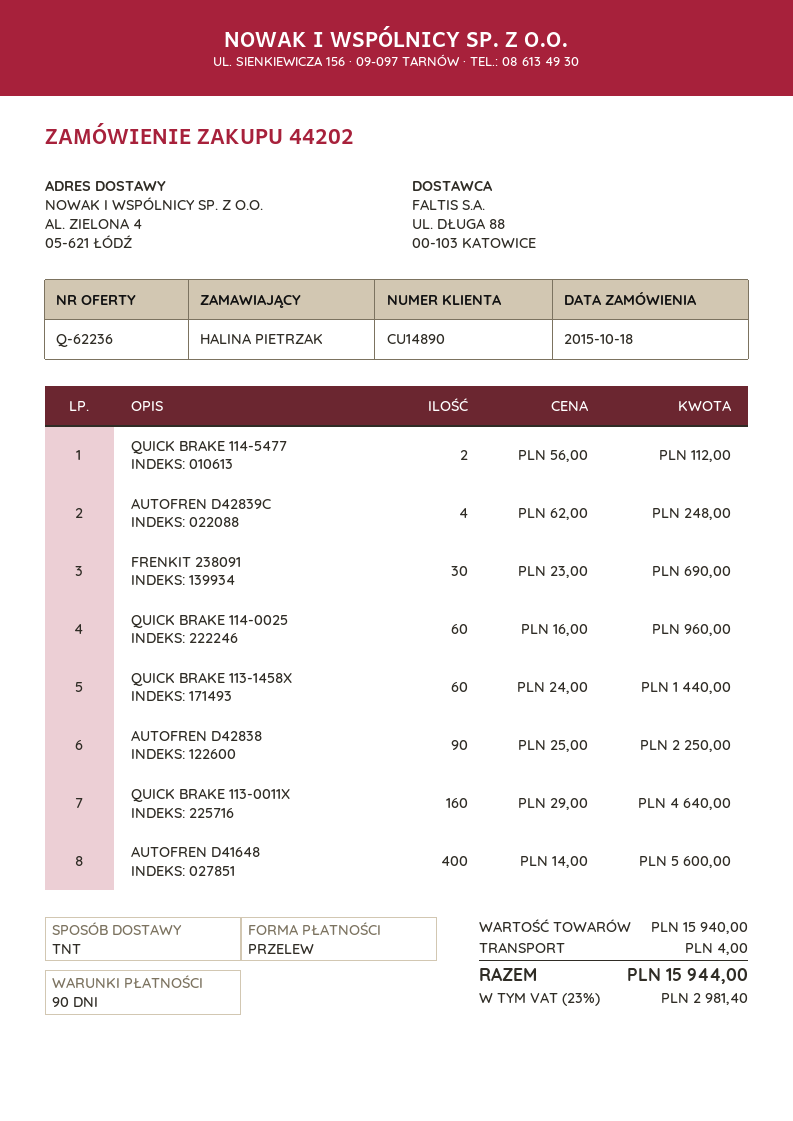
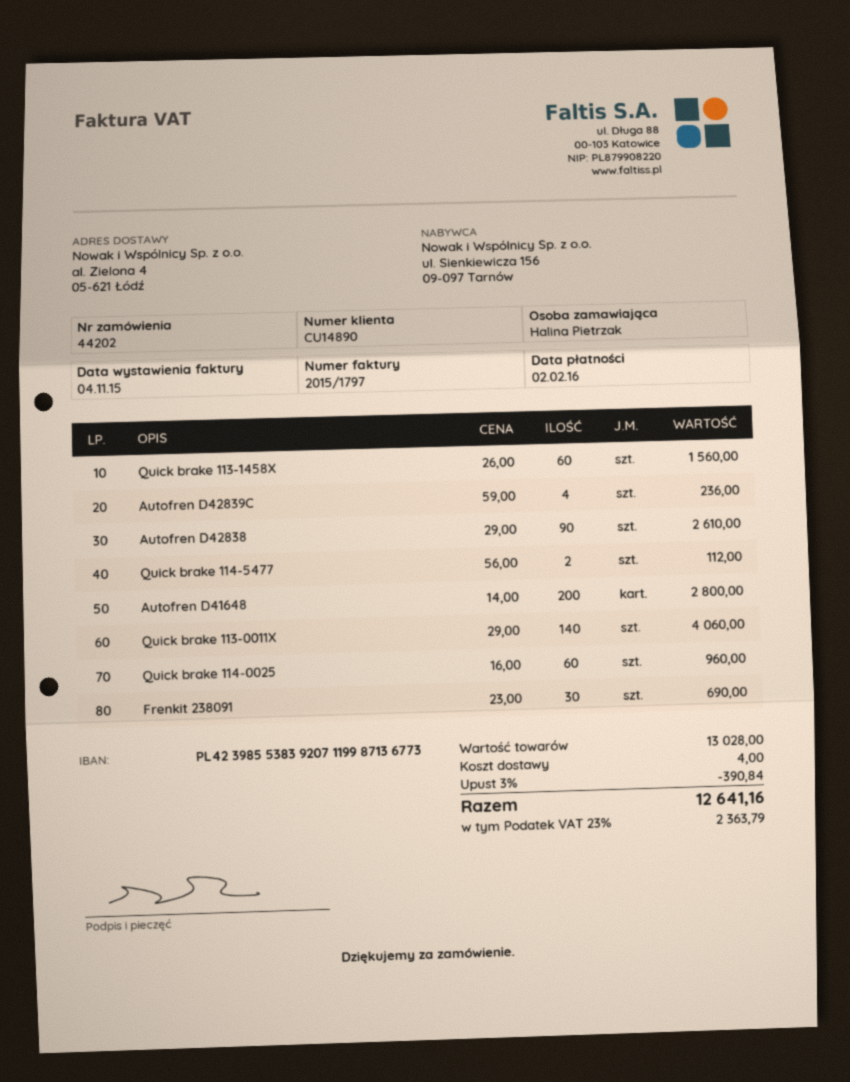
AUTOFREN D42839C: 4 x 62.00 = 248.00 -> 4 x 59.00 = 236.00
QUICK BRAKE 113-1458X: 60 x 24.00 = 1440.00 -> 60 x 26.00 = 1560.00
AUTOFREN D42838: 90 x 25.00 = 2250.00 -> 90 x 29.00 = 2610.00
QUICK BRAKE 113-0011X: 160 x 29.00 = 4640.00 -> 140 x 29.00 = 4060.00
AUTOFREN D41648: 400 x 14.00 = 5600.00 -> 200 x 14.00 = 2800.00
subtotal: 15940.00 -> 13028.00
discount: none -> 3% = 390.84
tax: 23% = 2981.40 -> 23% = 2363.79
total: 15944.00 -> 12641.16

